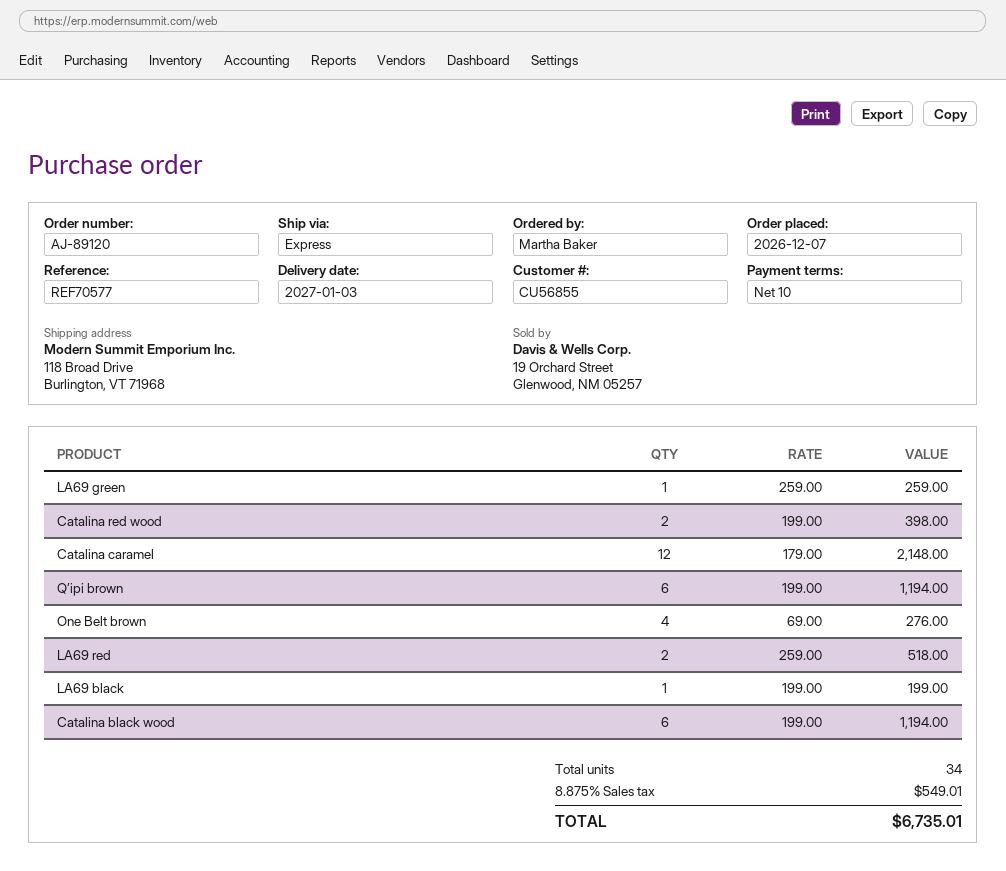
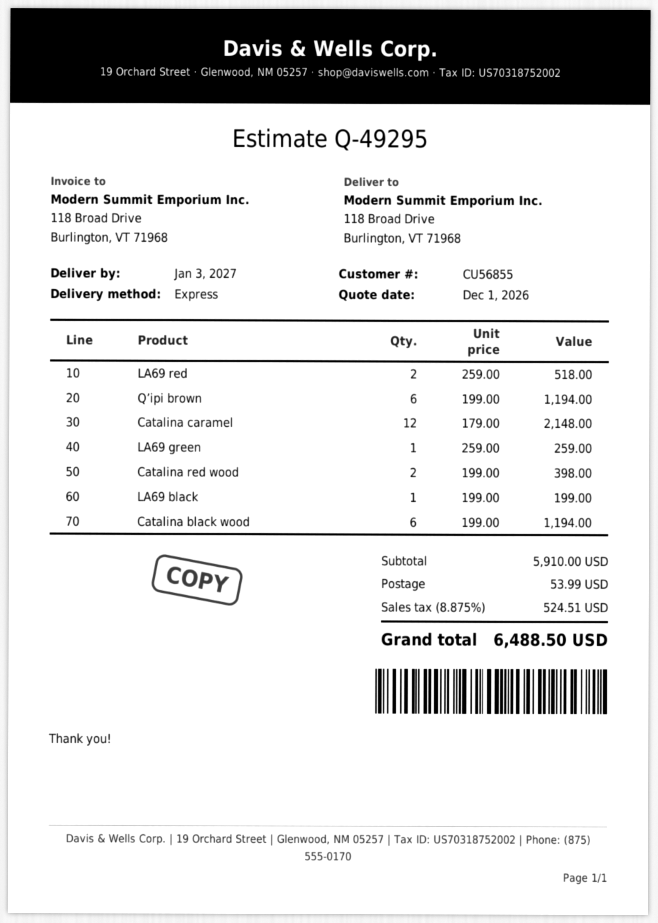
One Belt brown: 4 x 69.00 = 276.00 -> none
shipping: none -> 53.99
tax: 8.875% = 549.01 -> 8.875% = 524.51
total: 6735.01 -> 6488.50

